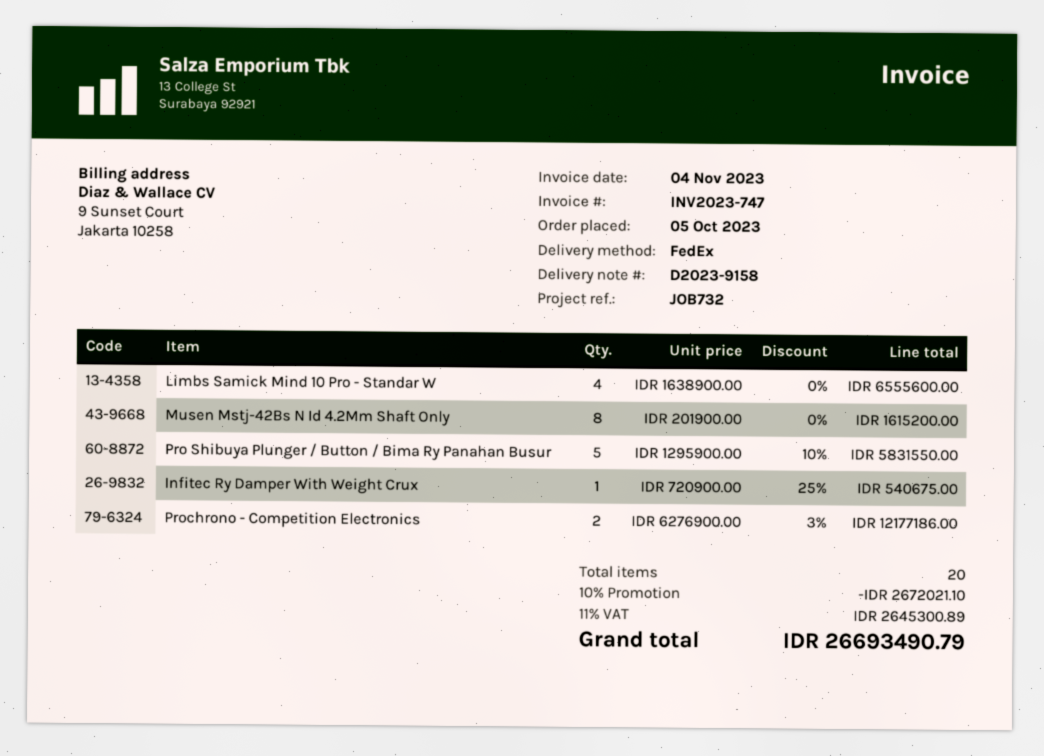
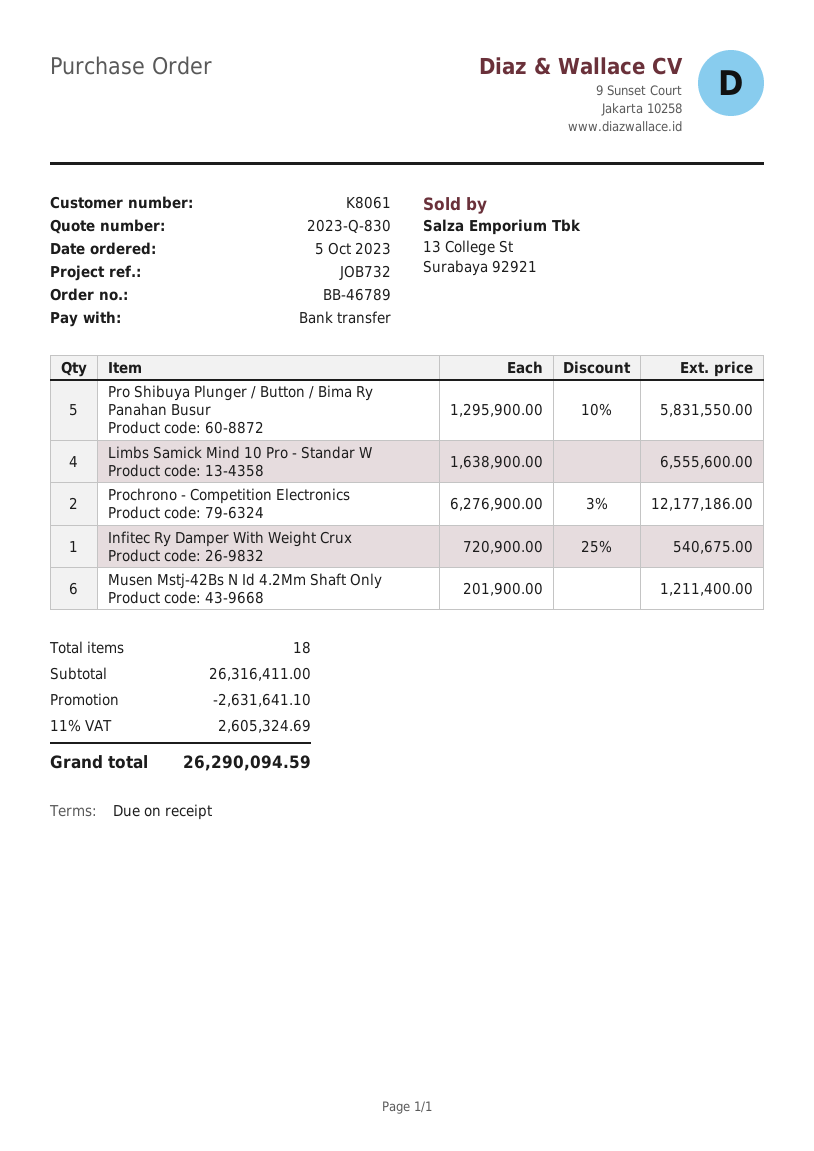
Musen Mstj-42Bs N Id 4.2Mm Shaft Only: 8 x 201900.00 = 1615200.00 -> 6 x 201900.00 = 1211400.00
total quantity: 20 -> 18
discount: 2672021.10 -> 2631641.10
tax: 11% = 2645300.89 -> 11% = 2605324.69
total: 26693490.79 -> 26290094.59

